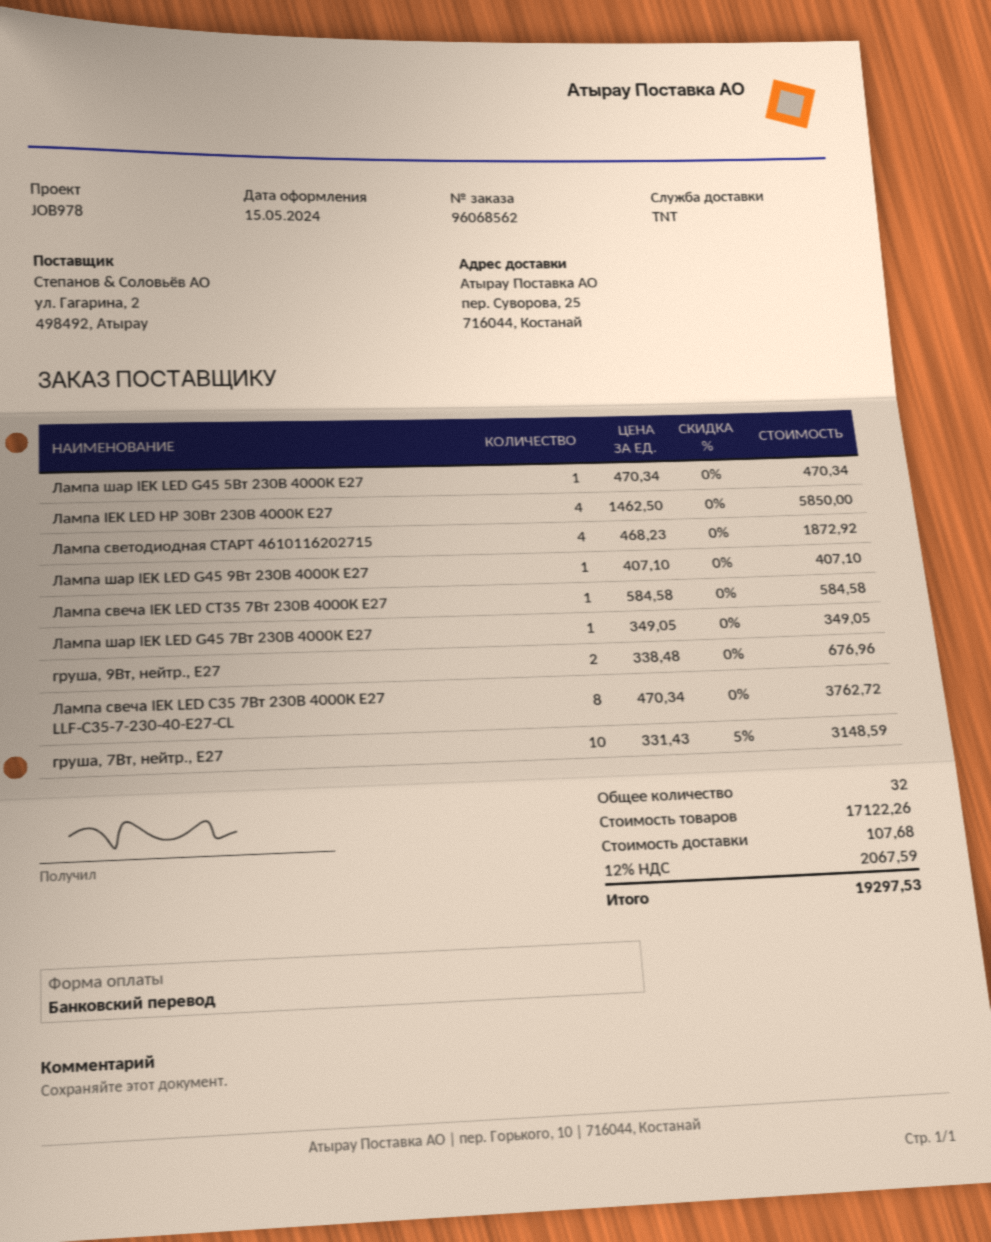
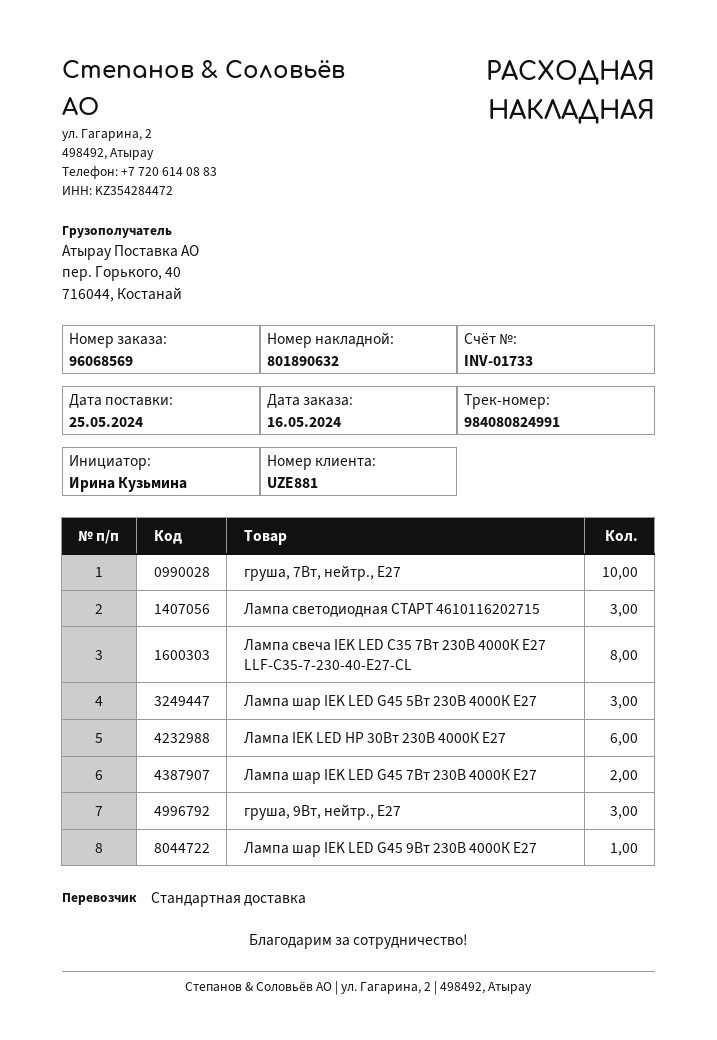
order number: 96068562 -> 96068569
order date: 2024-05-15 -> 2024-05-16
shipping method: TNT -> standard
ship to: пер. Суворова, 25, 716044, Костанай -> пер. Горького, 40, 716044, Костанай
Лампа шар IEK LED G45 5Вт 230В 4000К E27: 1 -> 3
Лампа IEK LED HP 30Вт 230В 4000К E27: 4 -> 6
Лампа светодиодная СТАРТ 4610116202715: 4 -> 3
Лампа свеча IEK LED CT35 7Вт 230В 4000К E27: 1 -> none
Лампа шар IEK LED G45 7Вт 230В 4000К E27: 1 -> 2
груша, 9Вт, нейтр., Е27: 2 -> 3

